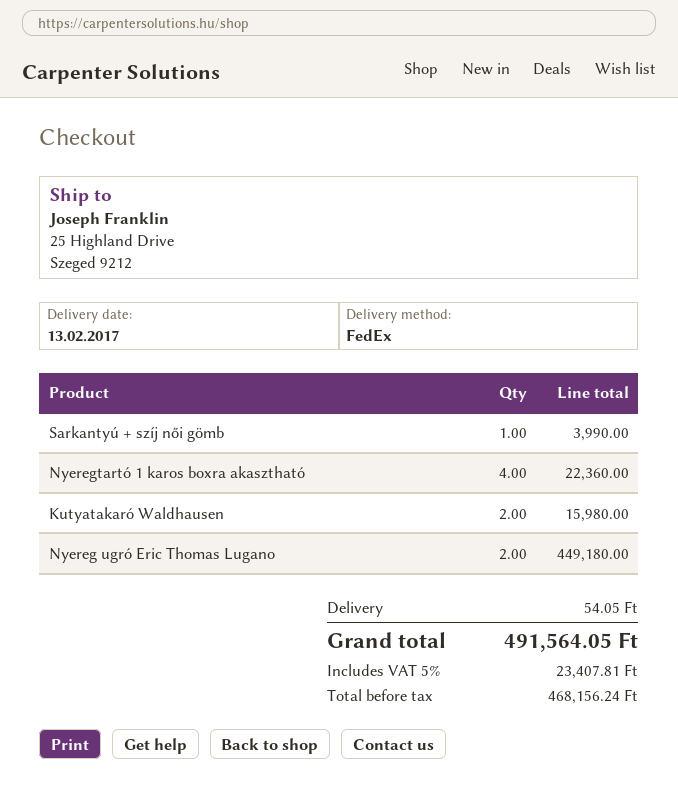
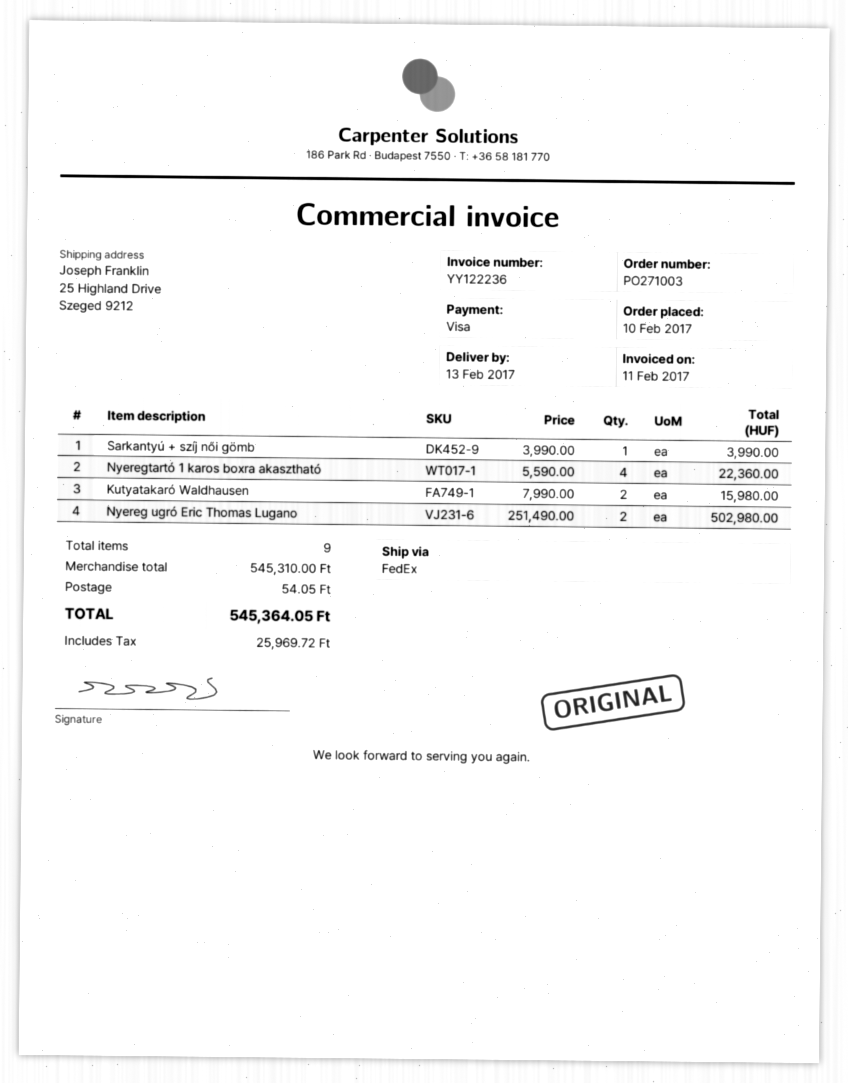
Nyereg ugró Eric Thomas Lugano: 2 for 449180.00 -> 2 for 502980.00
tax: 23407.81 -> 25969.72
total: 491564.05 -> 545364.05

